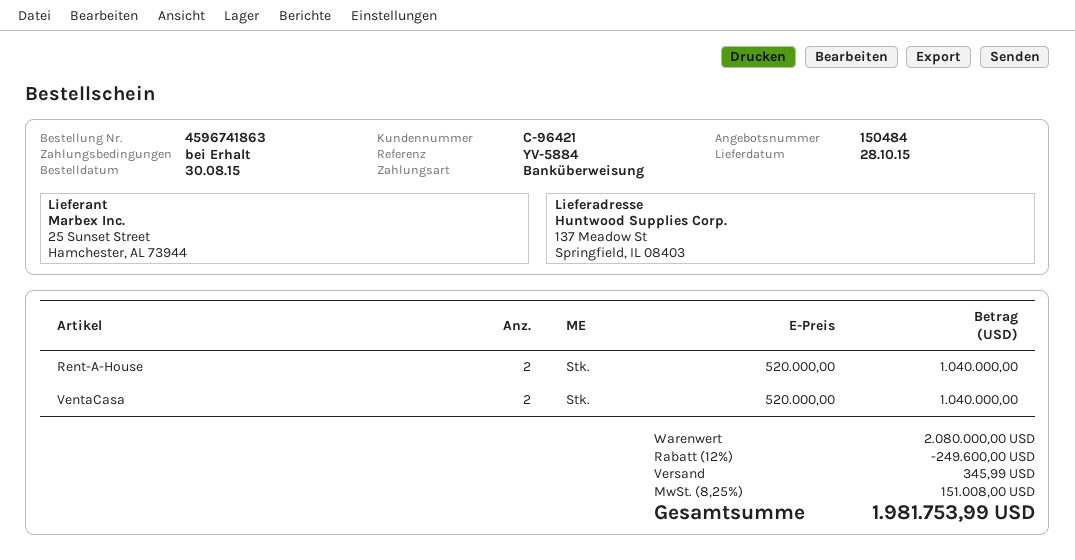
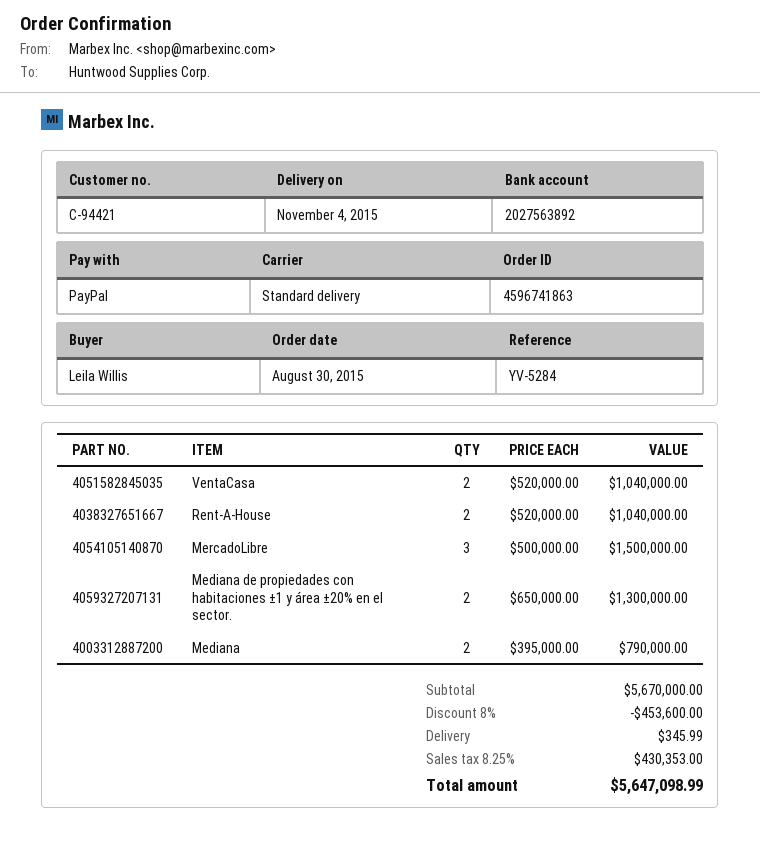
delivery date: 2015-10-28 -> 2015-11-04
customer number: C-96421 -> C-94421
reference: YV-5884 -> YV-5284
payment method: bank transfer -> PayPal
MercadoLibre: none -> 3 x 500000.00 = 1500000.00
Mediana de propiedades con habitaciones ±1 y área ±20% en el sector.: none -> 2 x 650000.00 = 1300000.00
Mediana: none -> 2 x 395000.00 = 790000.00
subtotal: 2080000.00 -> 5670000.00
discount: 12% = 249600.00 -> 8% = 453600.00
tax: 8.25% = 151008.00 -> 8.25% = 430353.00
total: 1981753.99 -> 5647098.99

